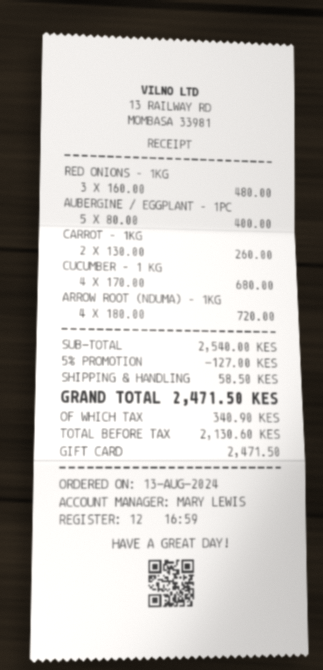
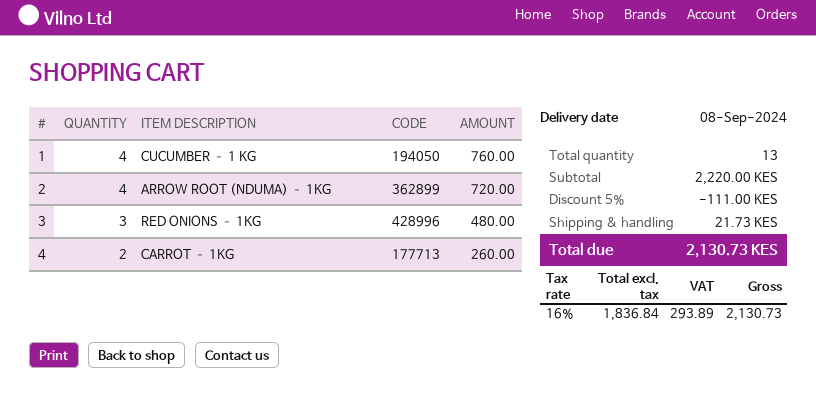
AUBERGINE / EGGPLANT – 1PC: 5 for 400.00 -> none
CUCUMBER – 1 KG: 4 for 680.00 -> 4 for 760.00
subtotal: 2540.00 -> 2220.00
discount: 5% = 127.00 -> 5% = 111.00
shipping: 58.50 -> 21.73
net: 2130.60 -> 1836.84
tax: 340.90 -> 293.89
total: 2471.50 -> 2130.73

